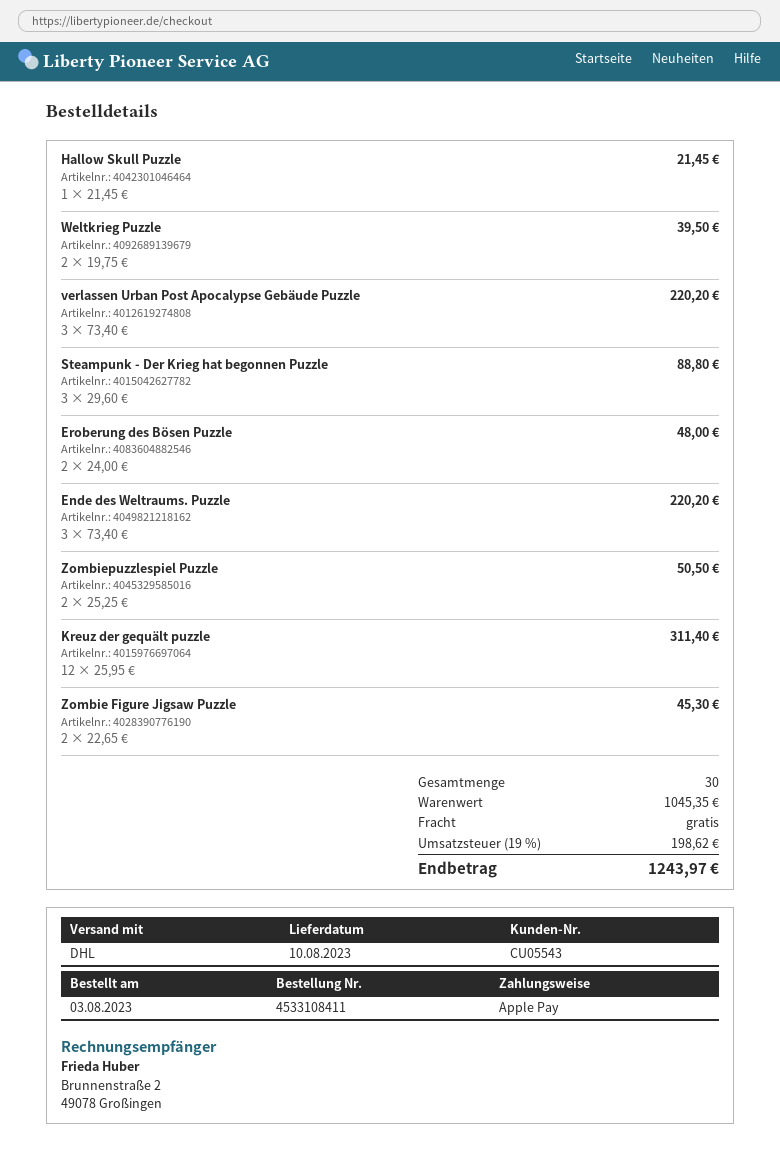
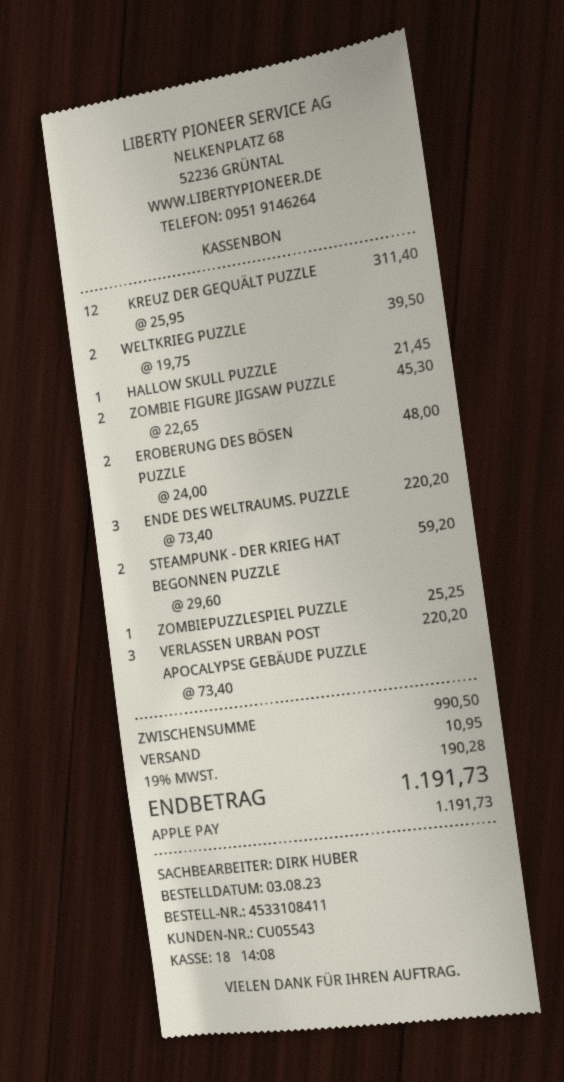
Steampunk - Der Krieg hat begonnen Puzzle: 3 x 29.60 = 88.80 -> 2 x 29.60 = 59.20
Zombiepuzzlespiel Puzzle: 2 x 25.25 = 50.50 -> 1 x 25.25 = 25.25
subtotal: 1045.35 -> 990.50
shipping: 0.00 -> 10.95
tax: 19% = 198.62 -> 19% = 190.28
total: 1243.97 -> 1191.73

